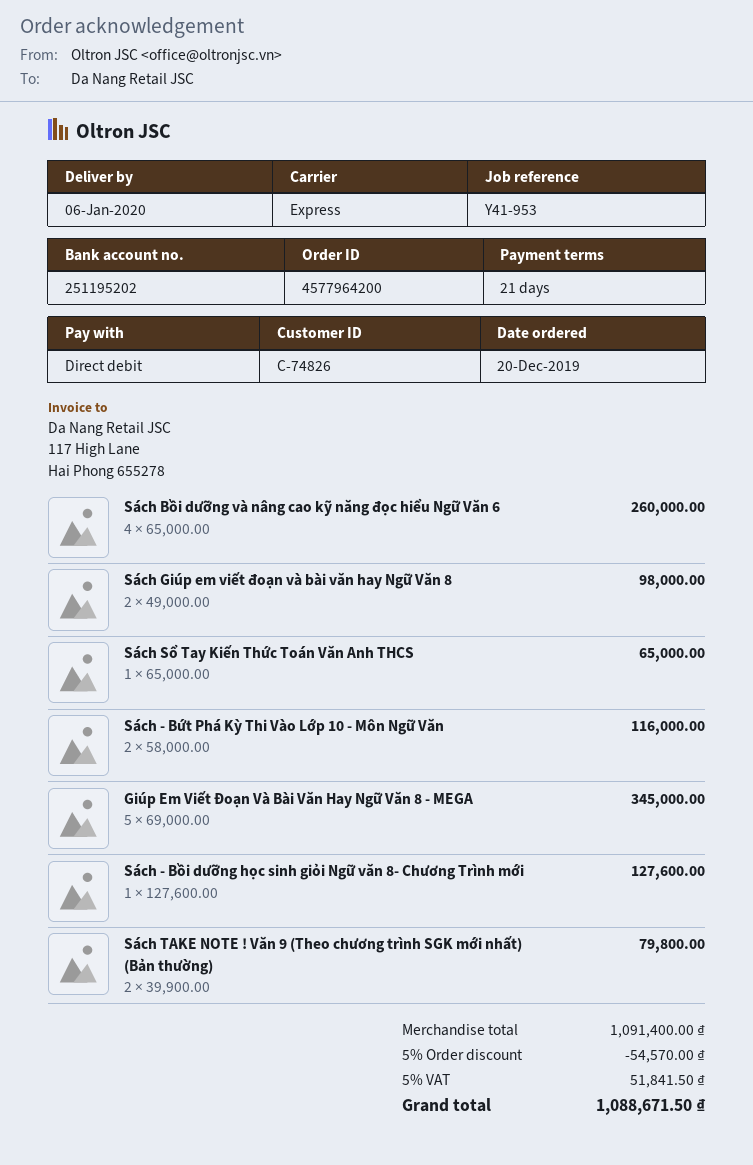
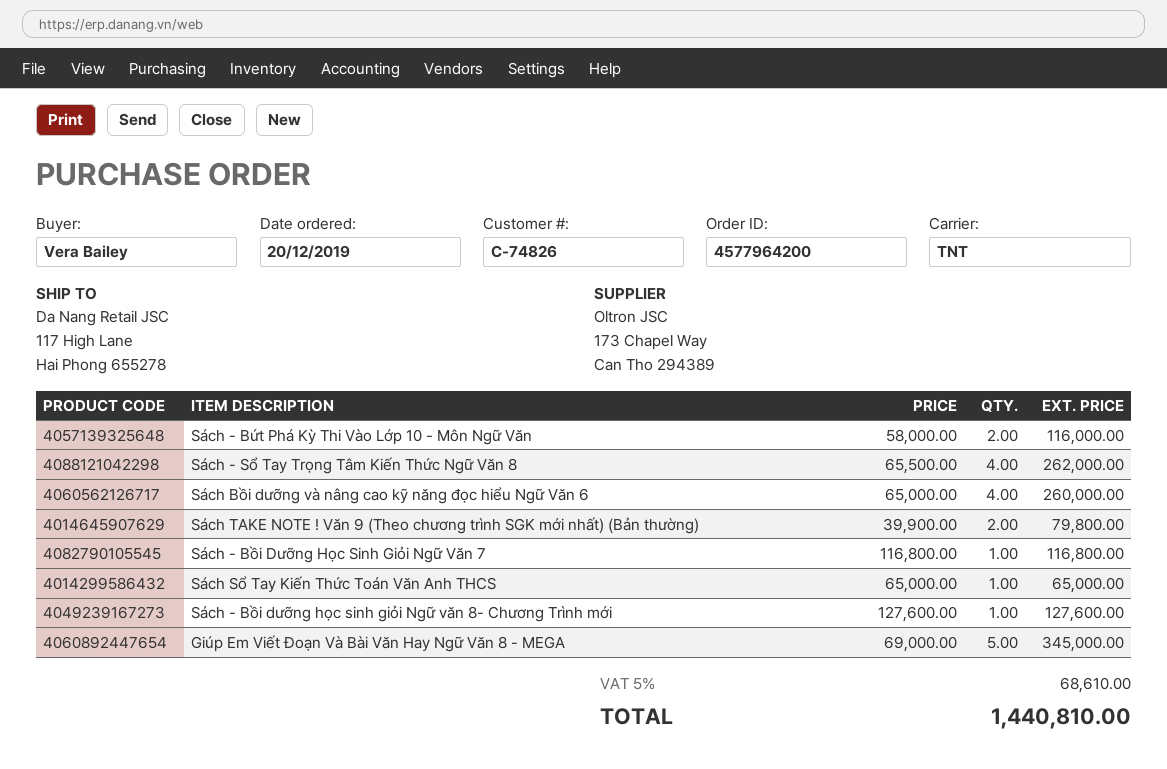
shipping method: express -> TNT
Sách Giúp em viết đoạn và bài văn hay Ngữ Văn 8: 2 x 49000.00 = 98000.00 -> none
Sách - Sổ Tay Trọng Tâm Kiến Thức Ngữ Văn 8: none -> 4 x 65500.00 = 262000.00
Sách - Bồi Dưỡng Học Sinh Giỏi Ngữ Văn 7: none -> 1 x 116800.00 = 116800.00
discount: 5% = 54570.00 -> none
tax: 5% = 51841.50 -> 5% = 68610.00
total: 1088671.50 -> 1440810.00

